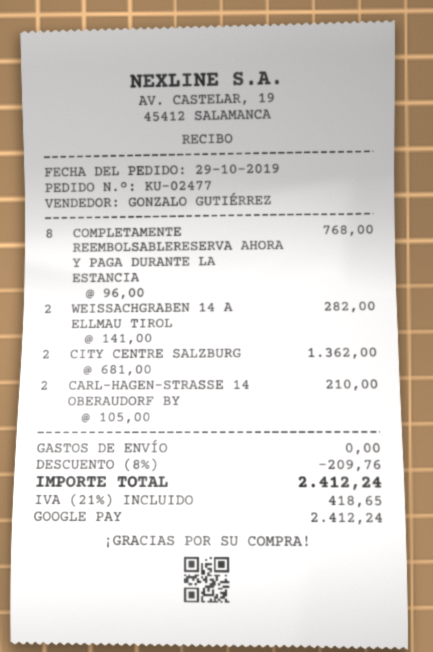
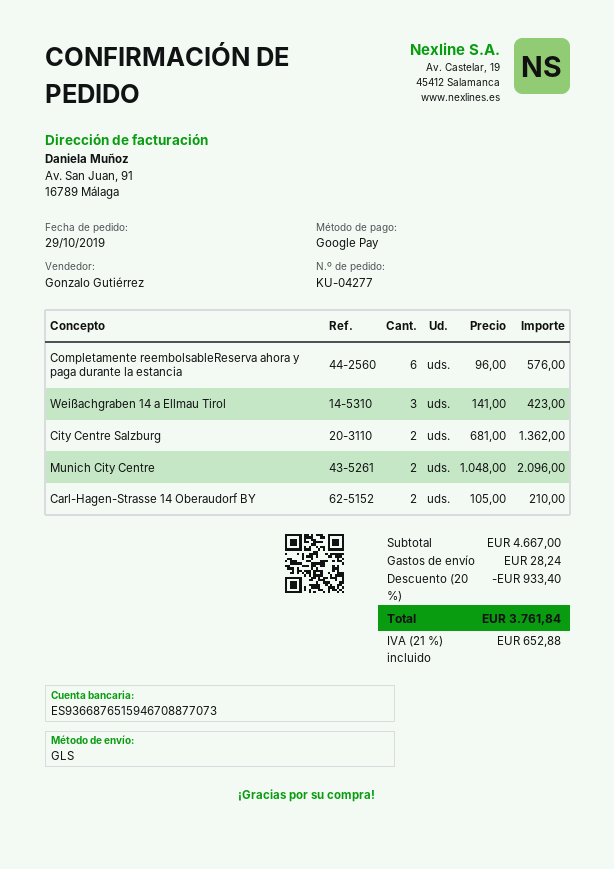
order number: KU-02477 -> KU-04277
COMPLETAMENTE REEMBOLSABLERESERVA AHORA Y PAGA DURANTE LA ESTANCIA: 8 x 96.00 = 768.00 -> 6 x 96.00 = 576.00
WEISSACHGRABEN 14 A ELLMAU TIROL: 2 x 141.00 = 282.00 -> 3 x 141.00 = 423.00
Munich City Centre: none -> 2 x 1048.00 = 2096.00
discount: 8% = 209.76 -> 20% = 933.40
shipping: 0.00 -> 28.24
tax: 21% = 418.65 -> 21% = 652.88
total: 2412.24 -> 3761.84

